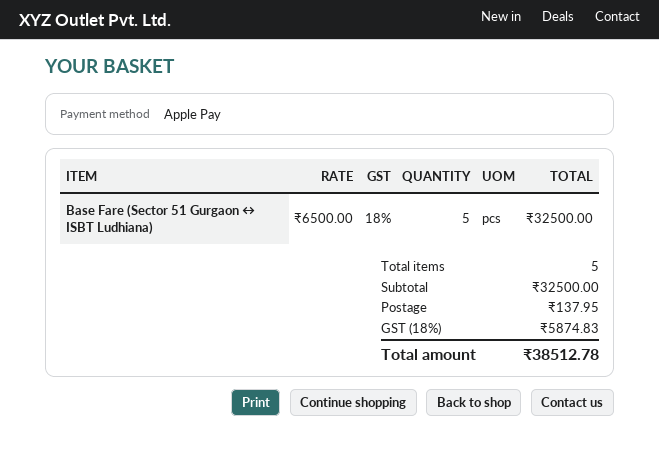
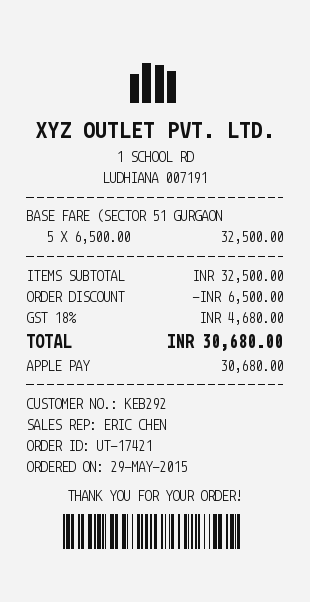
discount: none -> 6500.00
shipping: 137.95 -> none
tax: 18% = 5874.83 -> 18% = 4680.00
total: 38512.78 -> 30680.00

